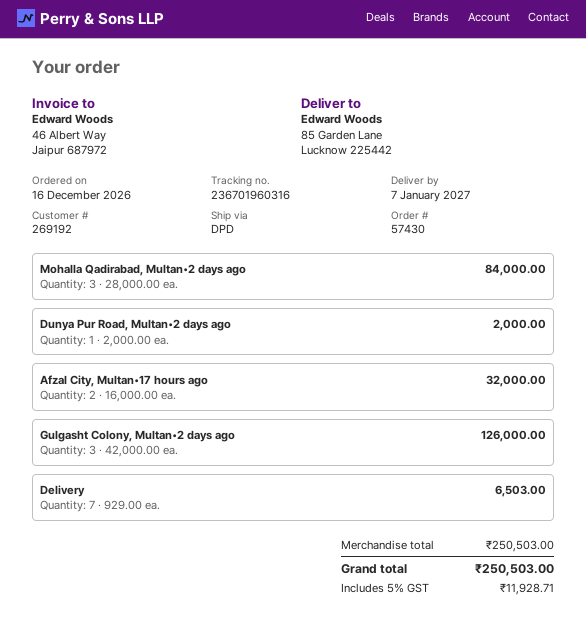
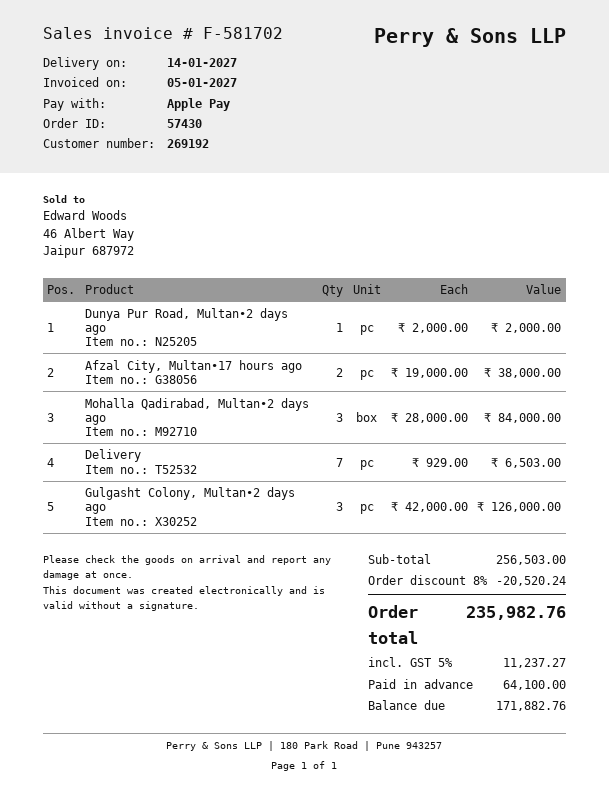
delivery date: 2027-01-07 -> 2027-01-14
Afzal City, Multan•17 hours ago: 2 x 16000.00 = 32000.00 -> 2 x 19000.00 = 38000.00
subtotal: 250503.00 -> 256503.00
discount: none -> 8% = 20520.24
tax: 5% = 11928.71 -> 5% = 11237.27
total: 250503.00 -> 235982.76

